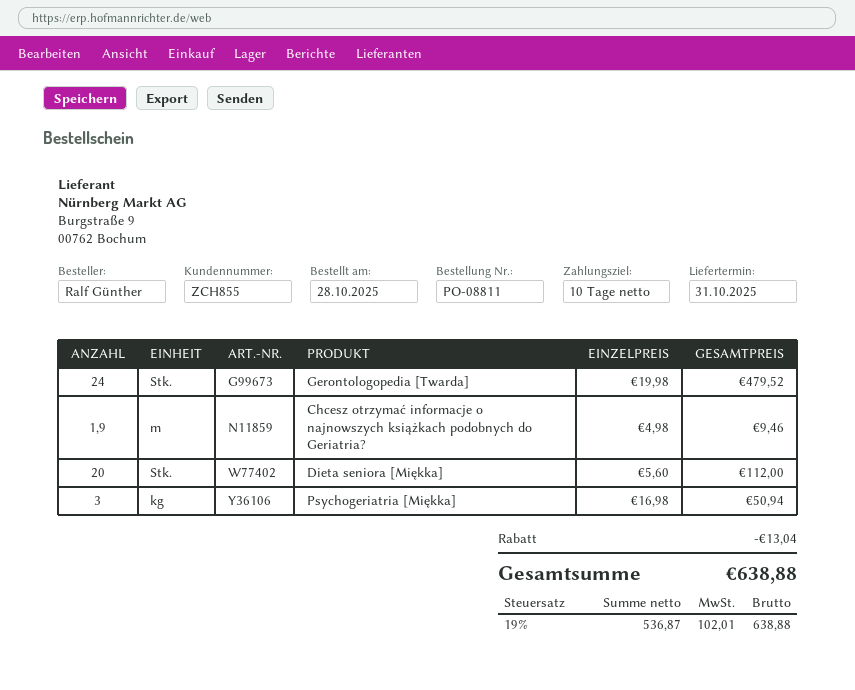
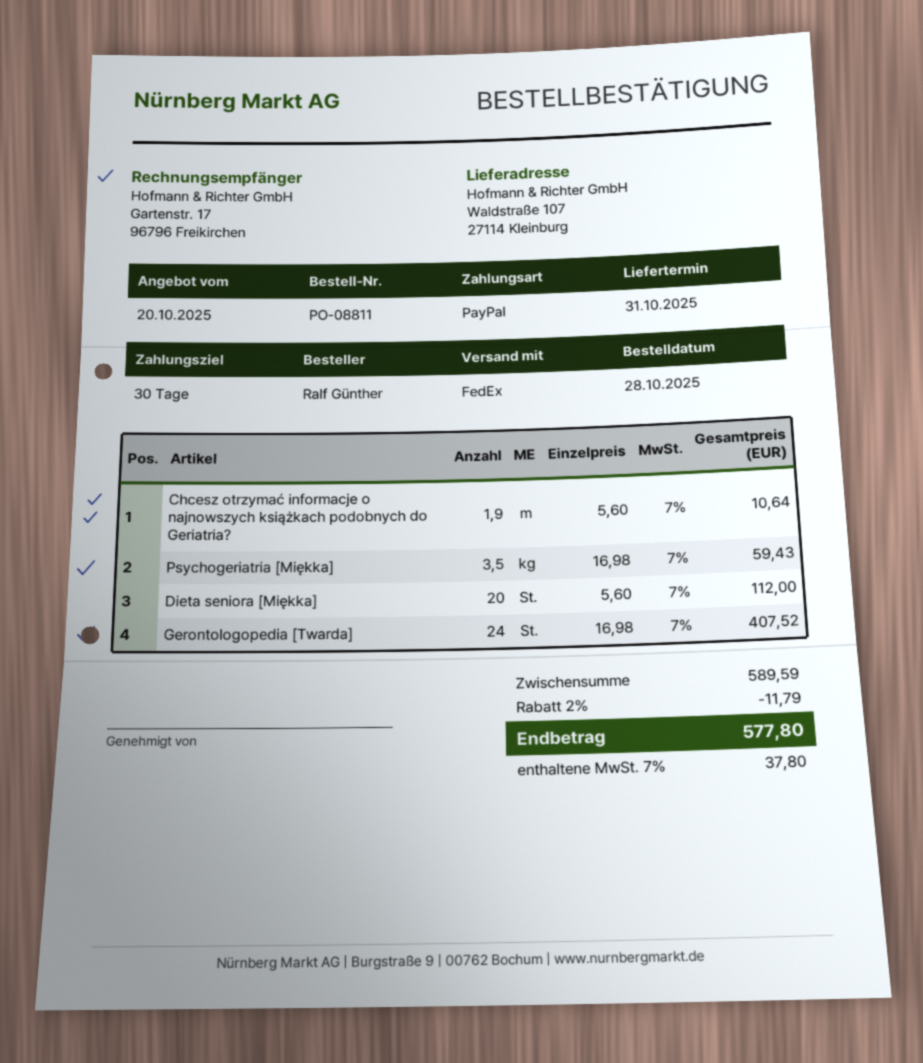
payment terms: 10 days -> 30 days
Gerontologopedia [Twarda]: 24 x 19.98 = 479.52 -> 24 x 16.98 = 407.52
Chcesz otrzymać informacje o najnowszych książkach podobnych do Geriatria?: 1.9 x 4.98 = 9.46 -> 1.9 x 5.60 = 10.64
Psychogeriatria [Miękka]: 3 x 16.98 = 50.94 -> 3.5 x 16.98 = 59.43
discount: 13.04 -> 11.79
tax: 19% = 102.01 -> 7% = 37.80
total: 638.88 -> 577.80

